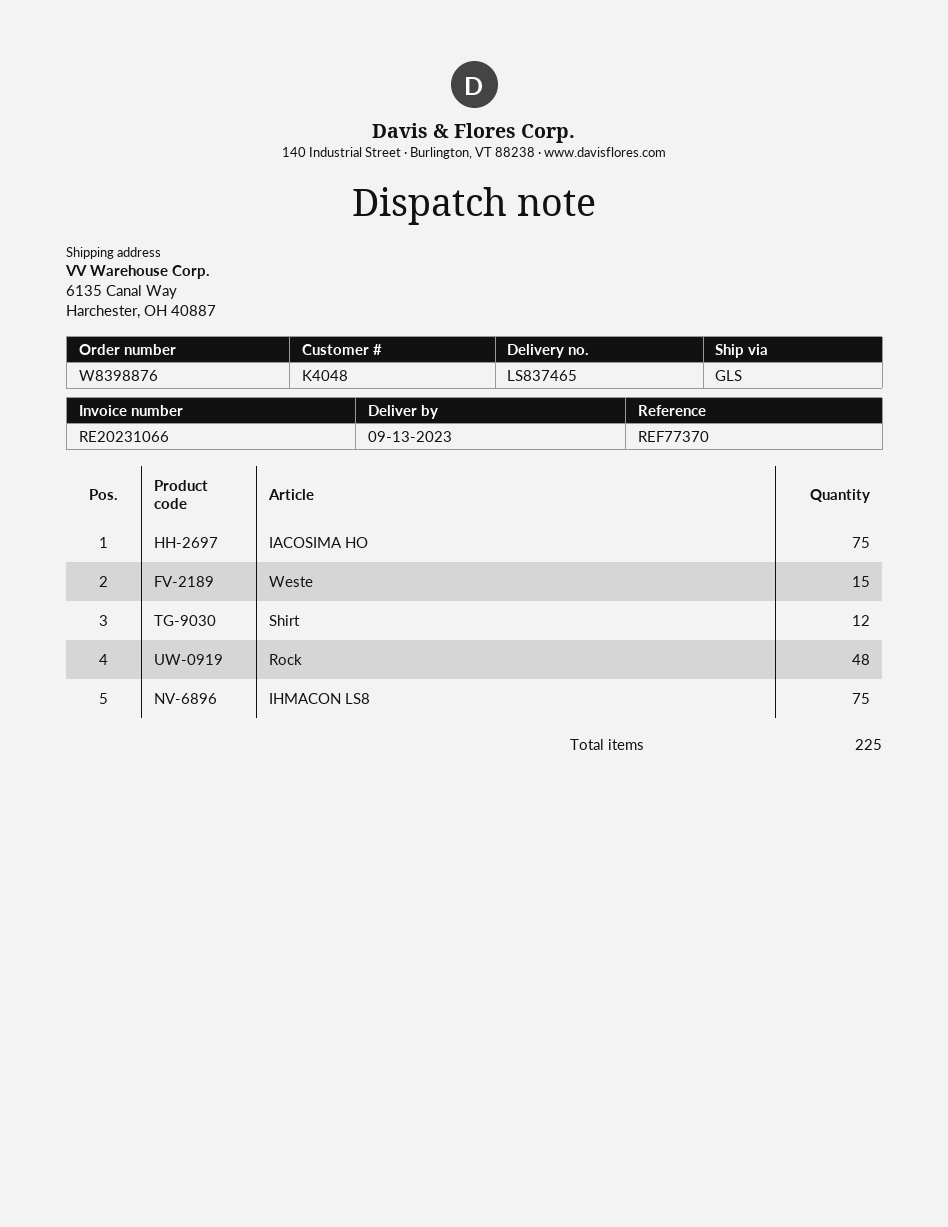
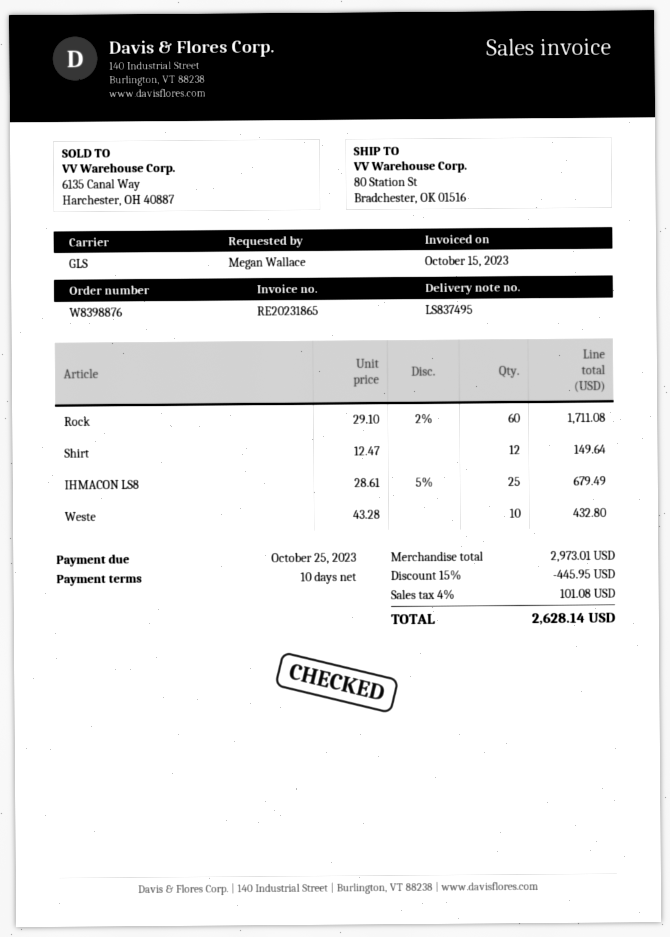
delivery note number: LS837465 -> LS837495
invoice number: RE20231066 -> RE20231865
ship to: 6135 Canal Way, Harchester, OH 40887 -> 80 Station St, Bradchester, OK 01516
IACOSIMA HO: 75 -> none
Weste: 15 -> 10
Rock: 48 -> 60
IHMACON LS8: 75 -> 25

